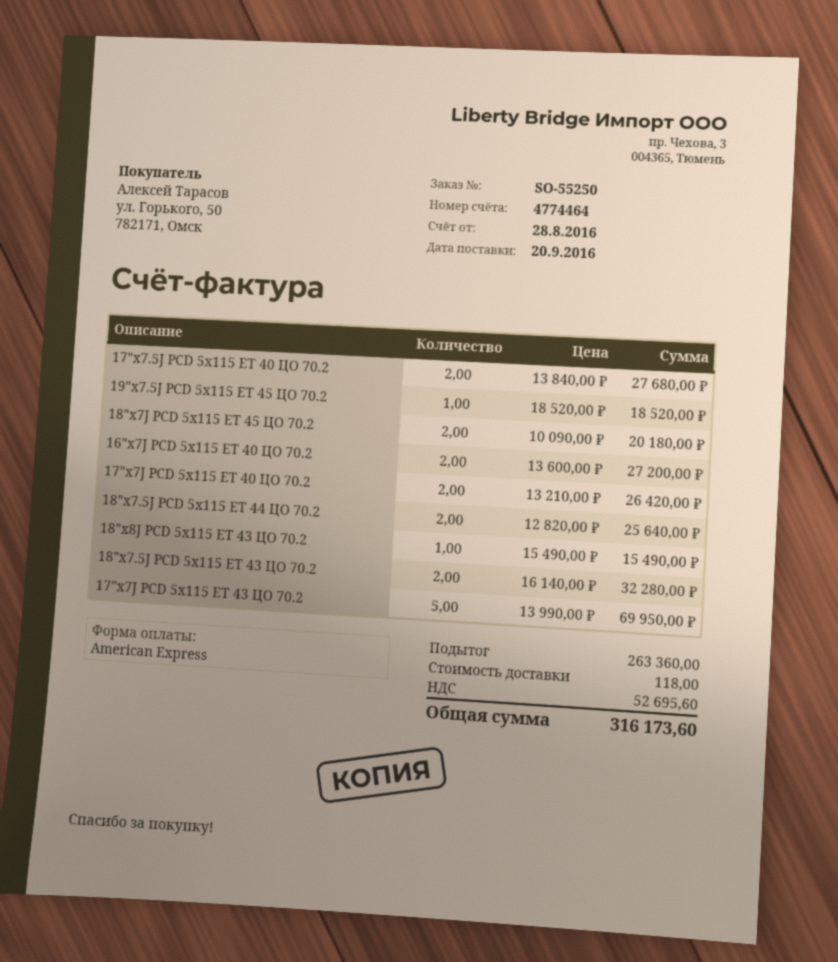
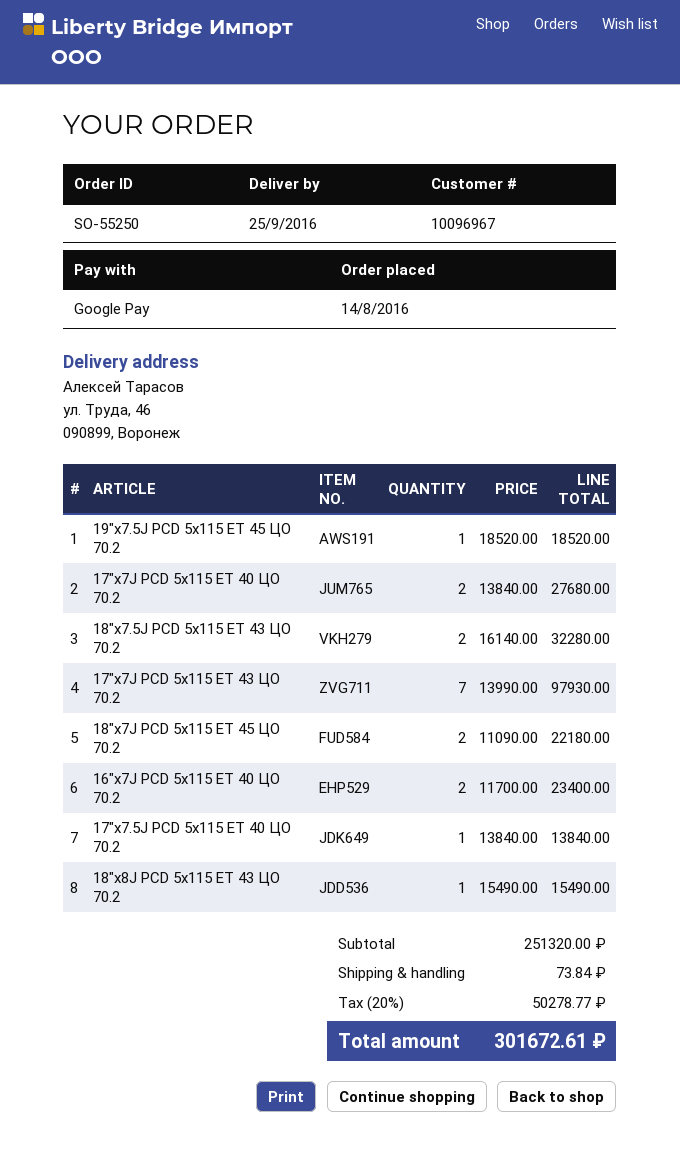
delivery date: 2016-09-20 -> 2016-09-25
payment method: American Express -> Google Pay
17"x7.5J PCD 5x115 ЕТ 40 ЦО 70.2: 2 x 13840.00 = 27680.00 -> 1 x 13840.00 = 13840.00
18"x7J PCD 5x115 ЕТ 45 ЦО 70.2: 2 x 10090.00 = 20180.00 -> 2 x 11090.00 = 22180.00
16"x7J PCD 5x115 ЕТ 40 ЦО 70.2: 2 x 13600.00 = 27200.00 -> 2 x 11700.00 = 23400.00
17"x7J PCD 5x115 ЕТ 40 ЦО 70.2: 2 x 13210.00 = 26420.00 -> 2 x 13840.00 = 27680.00
18"x7.5J PCD 5x115 ЕТ 44 ЦО 70.2: 2 x 12820.00 = 25640.00 -> none
17"x7J PCD 5x115 ЕТ 43 ЦО 70.2: 5 x 13990.00 = 69950.00 -> 7 x 13990.00 = 97930.00
subtotal: 263360.00 -> 251320.00
shipping: 118.00 -> 73.84
tax: 52695.60 -> 50278.77
total: 316173.60 -> 301672.61

